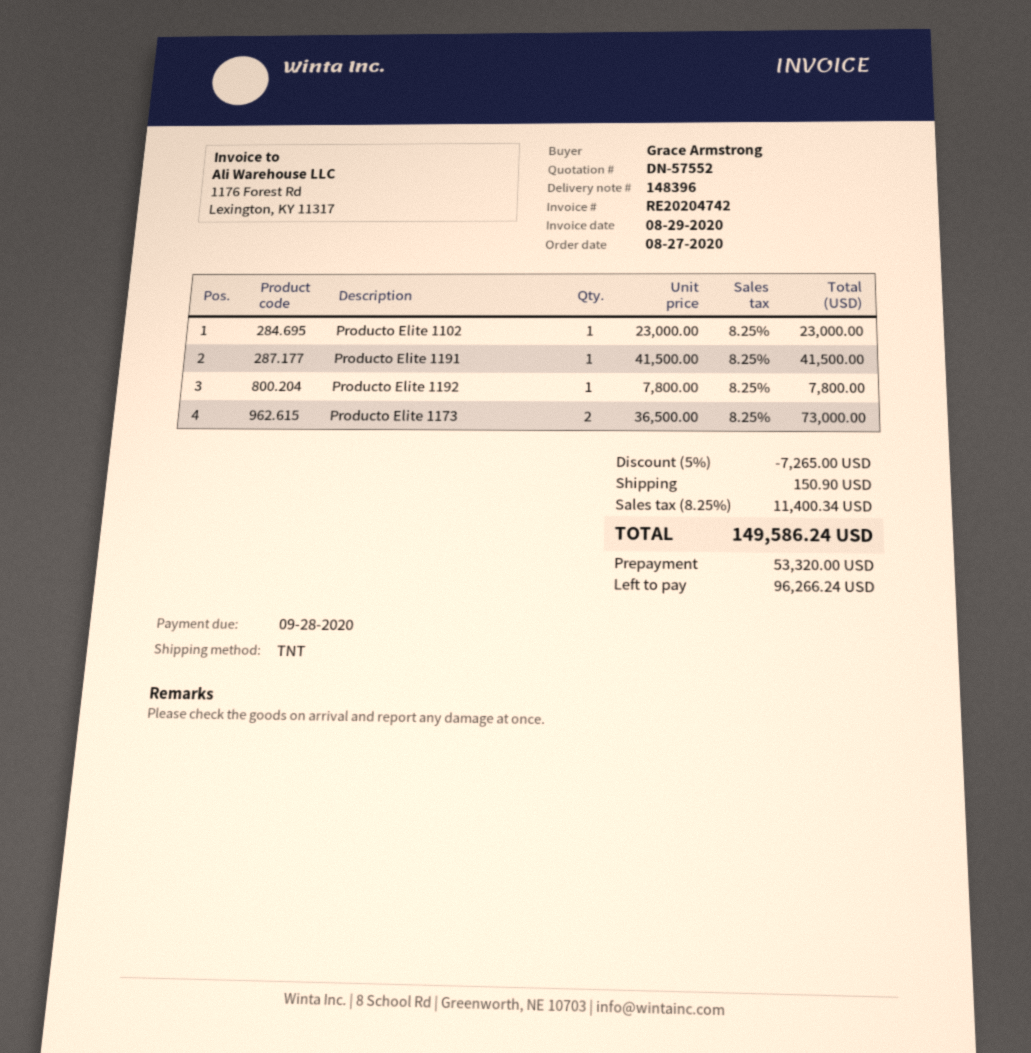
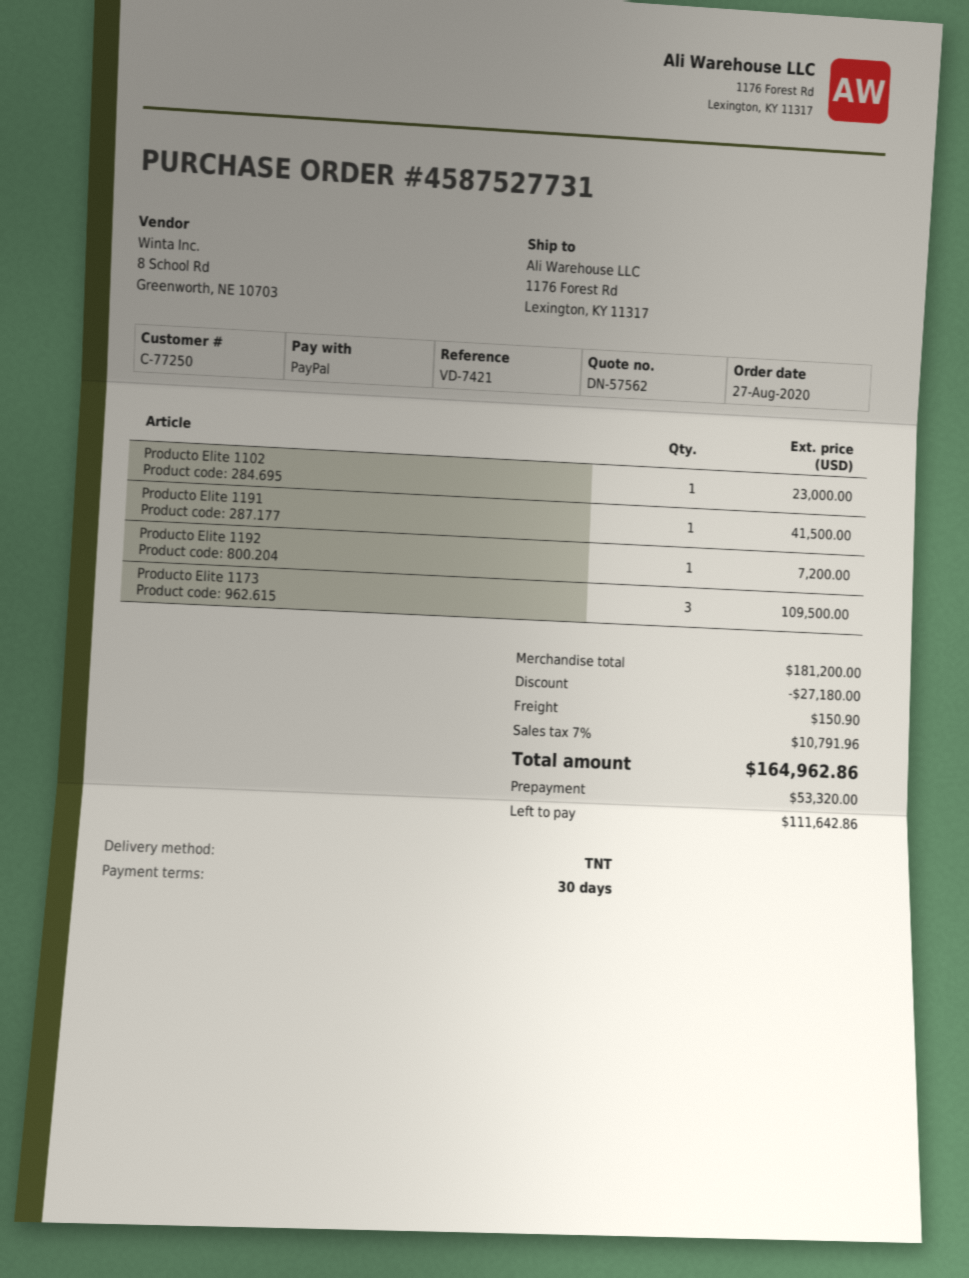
quote number: DN-57552 -> DN-57562
Producto Elite 1192: 1 for 7800.00 -> 1 for 7200.00
Producto Elite 1173: 2 for 73000.00 -> 3 for 109500.00
discount: 7265.00 -> 27180.00
tax: 8.25% = 11400.34 -> 7% = 10791.96
total: 149586.24 -> 164962.86
balance: 96266.24 -> 111642.86

